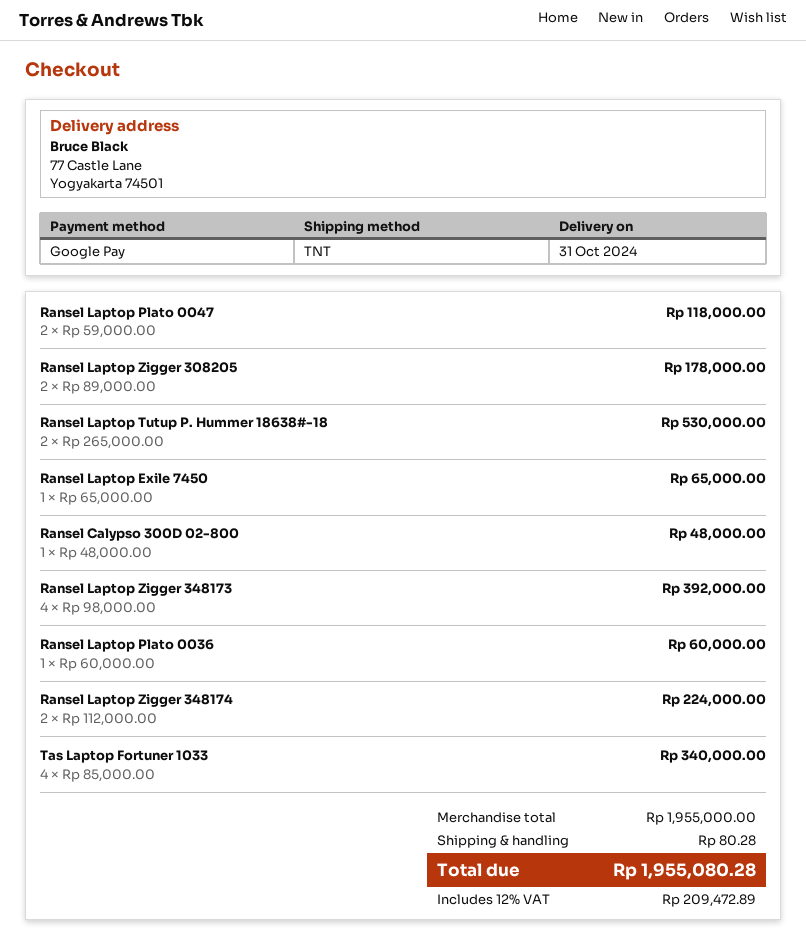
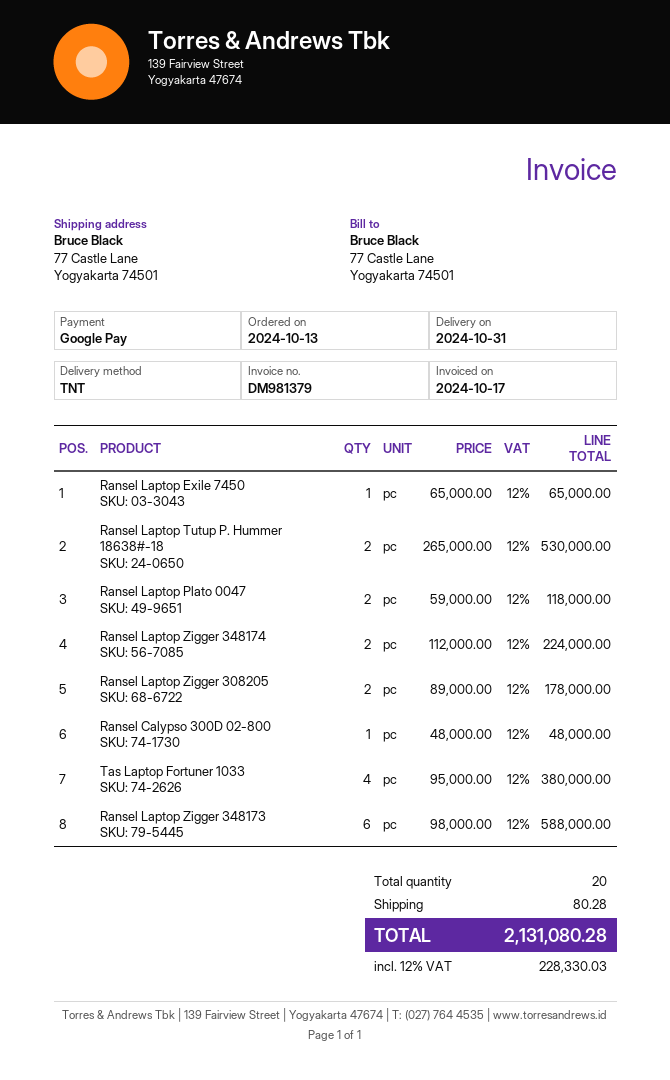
Ransel Laptop Zigger 348173: 4 x 98000.00 = 392000.00 -> 6 x 98000.00 = 588000.00
Ransel Laptop Plato 0036: 1 x 60000.00 = 60000.00 -> none
Tas Laptop Fortuner 1033: 4 x 85000.00 = 340000.00 -> 4 x 95000.00 = 380000.00
tax: 12% = 209472.89 -> 12% = 228330.03
total: 1955080.28 -> 2131080.28

